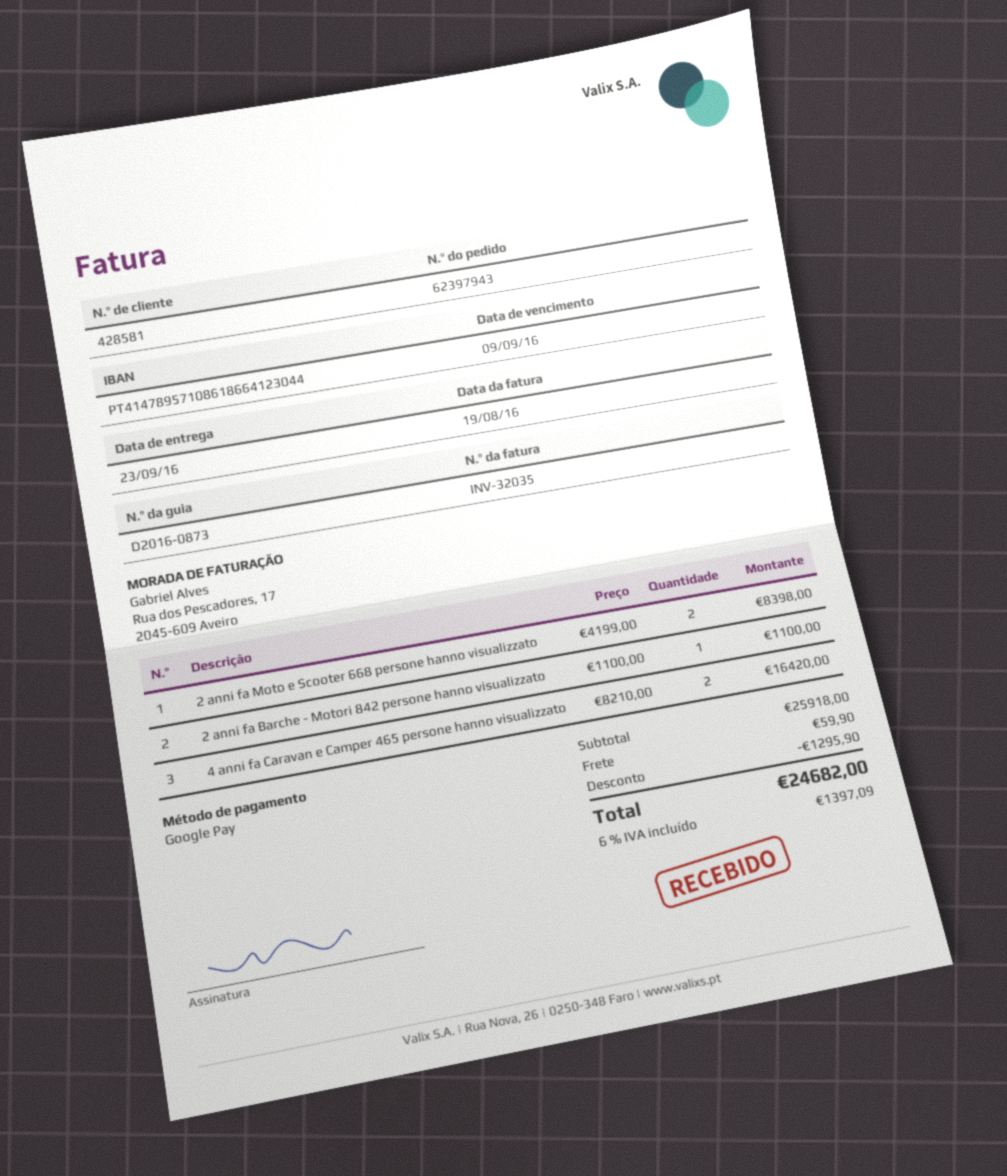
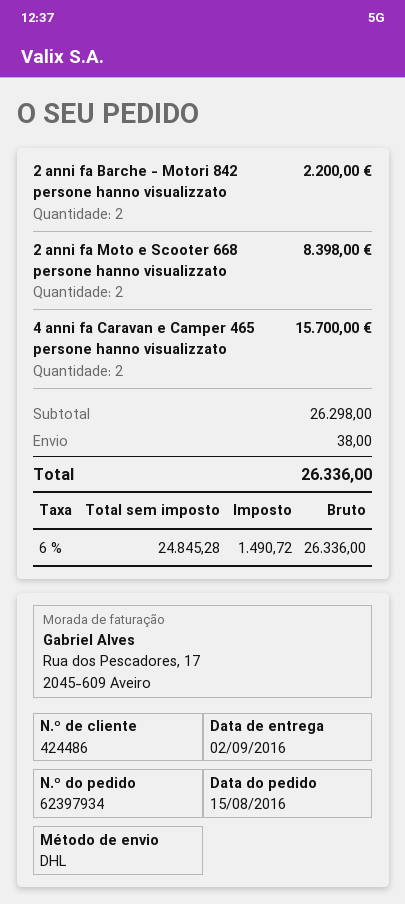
order number: 62397943 -> 62397934
delivery date: 2016-09-23 -> 2016-09-02
customer number: 428581 -> 424486
2 anni fa Barche - Motori 842 persone hanno visualizzato: 1 for 1100.00 -> 2 for 2200.00
4 anni fa Caravan e Camper 465 persone hanno visualizzato: 2 for 16420.00 -> 2 for 15700.00
subtotal: 25918.00 -> 26298.00
discount: 1295.90 -> none
shipping: 59.90 -> 38.00
tax: 6% = 1397.09 -> 6% = 1490.72
total: 24682.00 -> 26336.00

